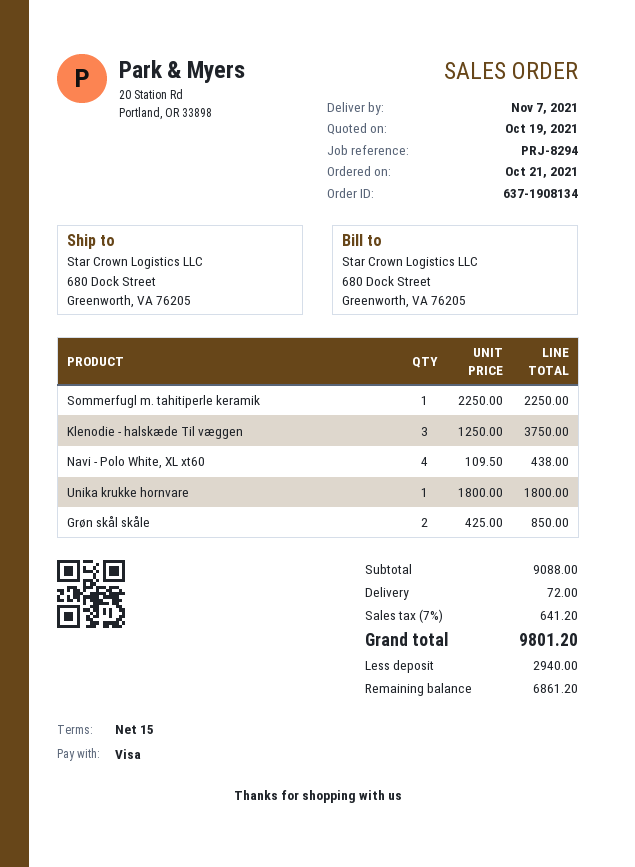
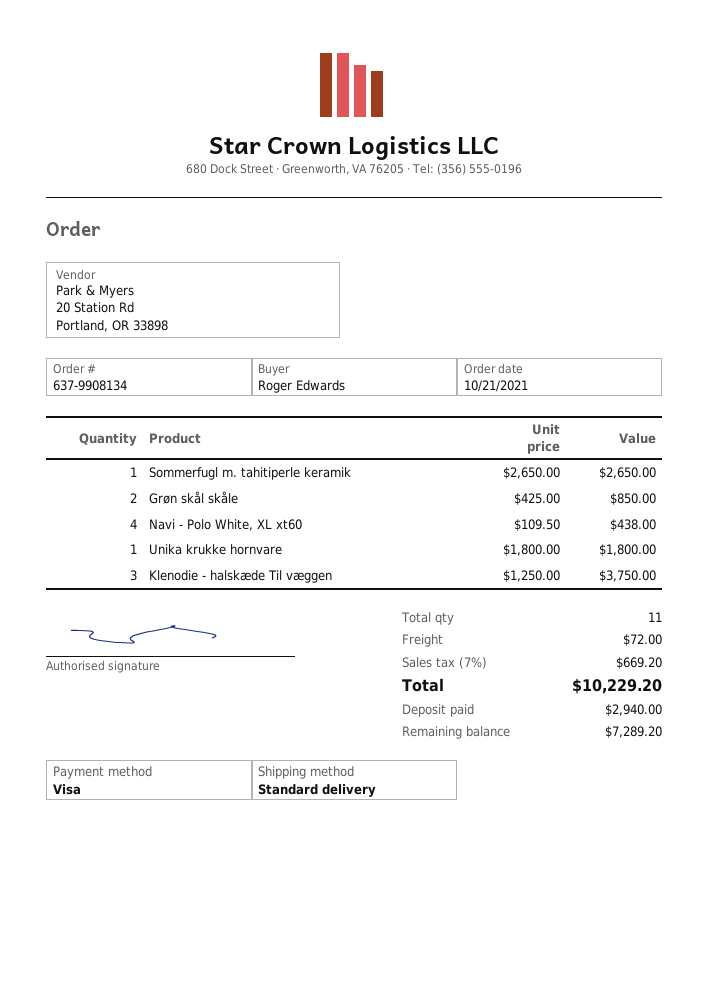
order number: 637-1908134 -> 637-9908134
Sommerfugl m. tahitiperle keramik: 1 x 2250.00 = 2250.00 -> 1 x 2650.00 = 2650.00
tax: 7% = 641.20 -> 7% = 669.20
total: 9801.20 -> 10229.20
balance: 6861.20 -> 7289.20

